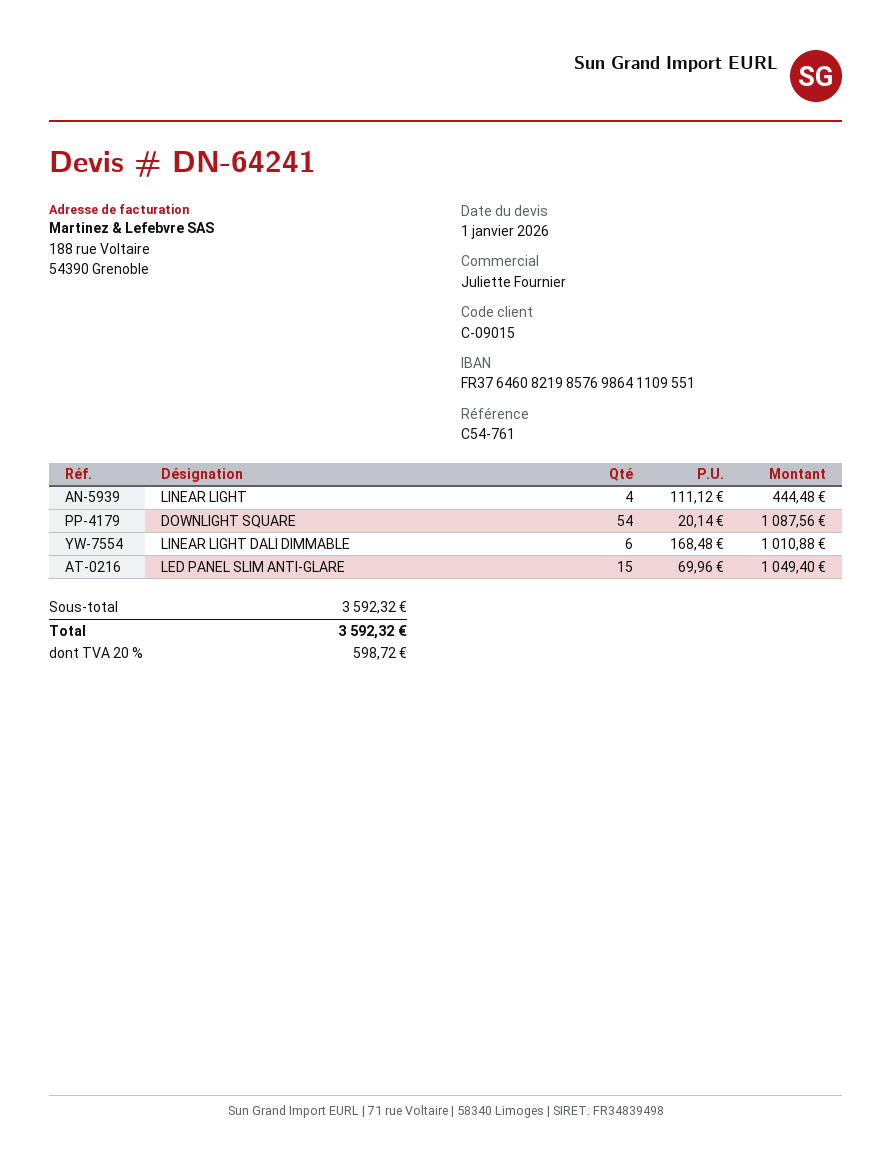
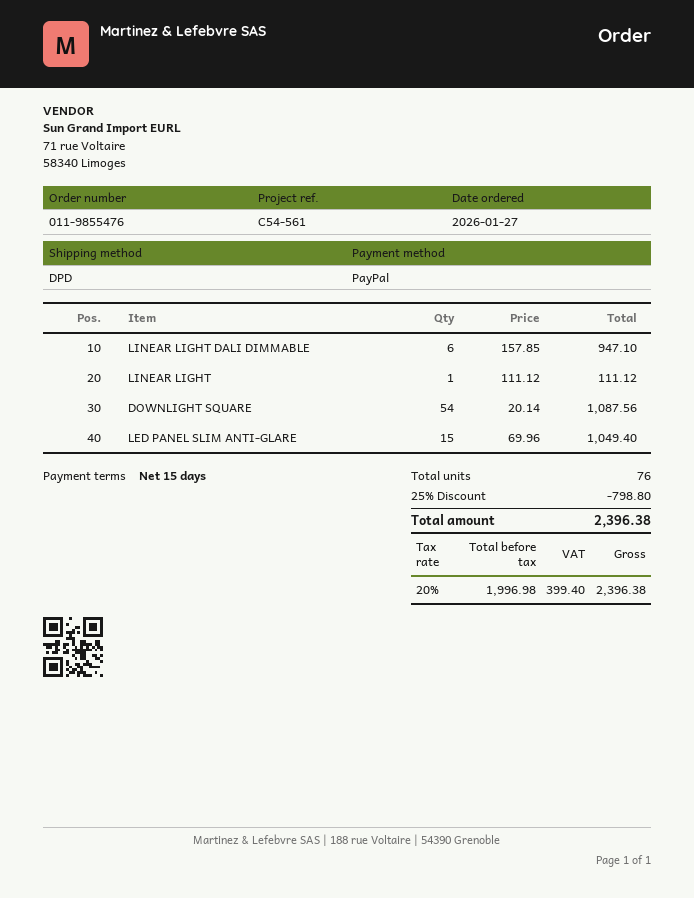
reference: C54-761 -> C54-561
LINEAR LIGHT: 4 x 111.12 = 444.48 -> 1 x 111.12 = 111.12
LINEAR LIGHT DALI DIMMABLE: 6 x 168.48 = 1010.88 -> 6 x 157.85 = 947.10
discount: none -> 25% = 798.80
tax: 20% = 598.72 -> 20% = 399.40
total: 3592.32 -> 2396.38

